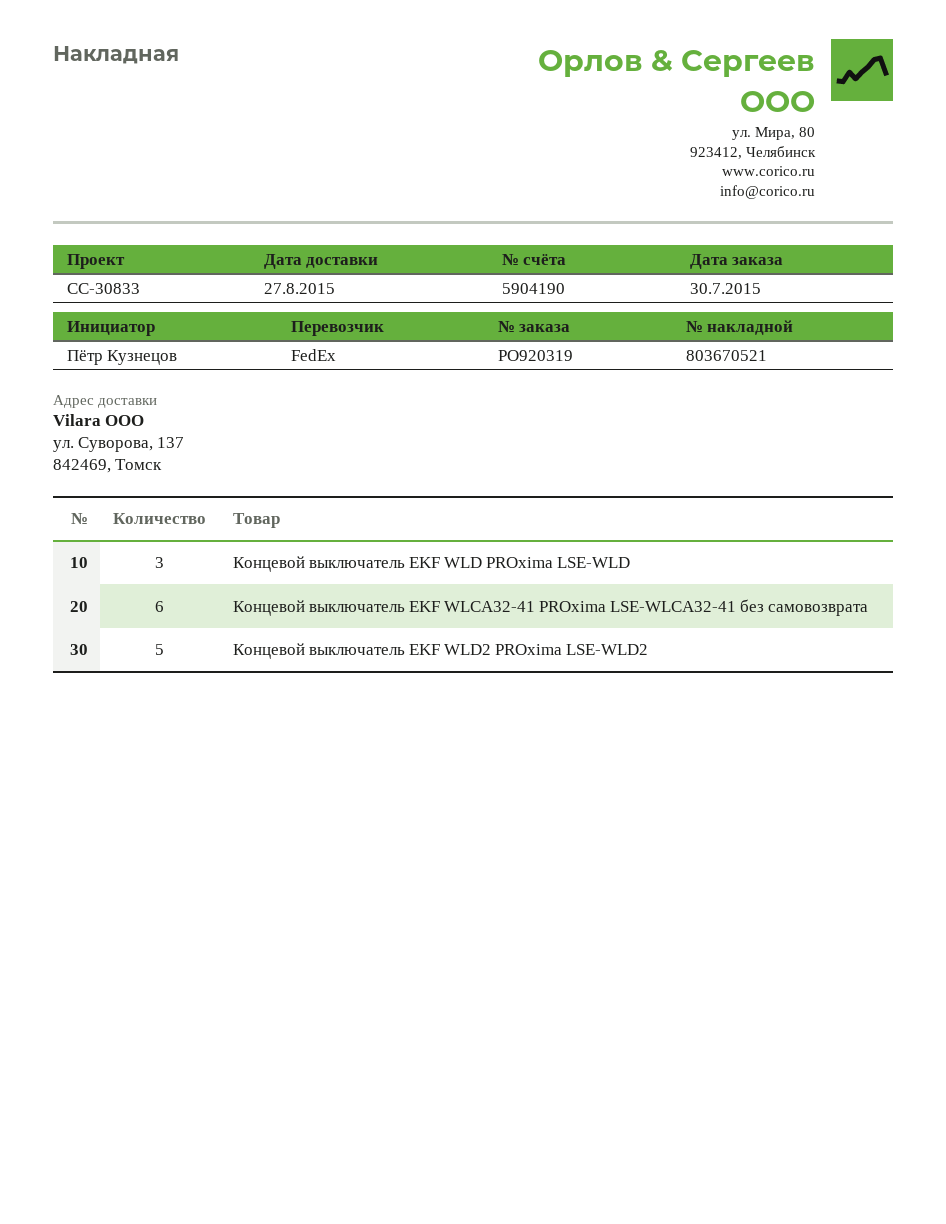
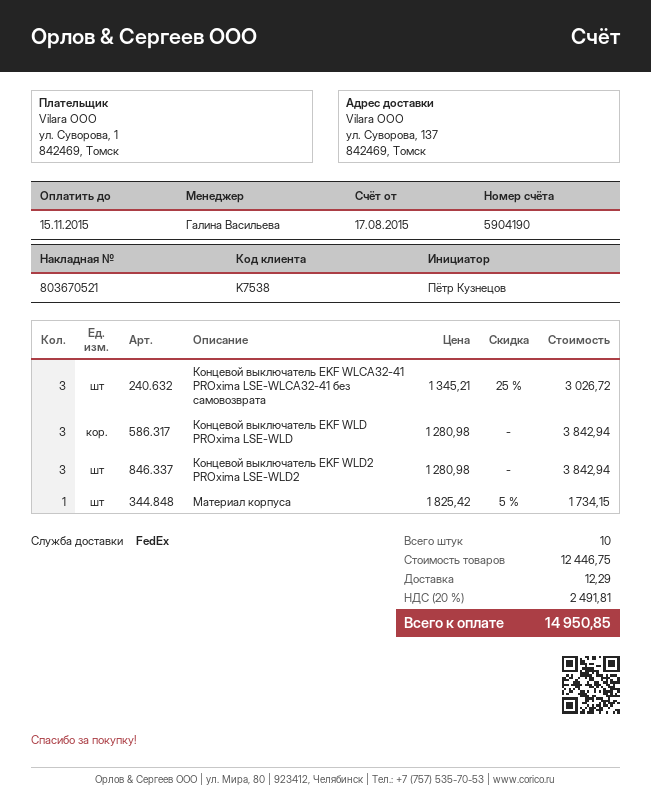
Концевой выключатель EKF WLCA32-41 PROxima LSE-WLCA32-41 без самовозврата: 6 -> 3
Концевой выключатель EKF WLD2 PROxima LSE-WLD2: 5 -> 3
Материал корпуса: none -> 1

